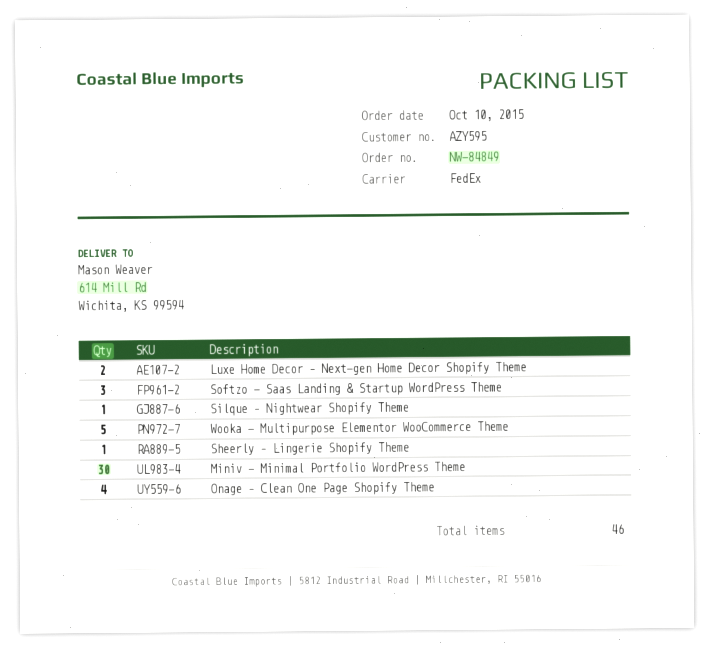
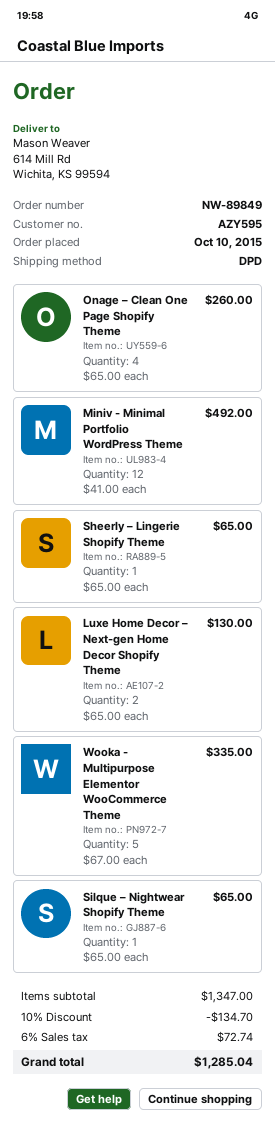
order number: NW-84849 -> NW-89849
shipping method: FedEx -> DPD
Softzo - Saas Landing & Startup WordPress Theme: 3 -> none
Miniv - Minimal Portfolio WordPress Theme: 30 -> 12

